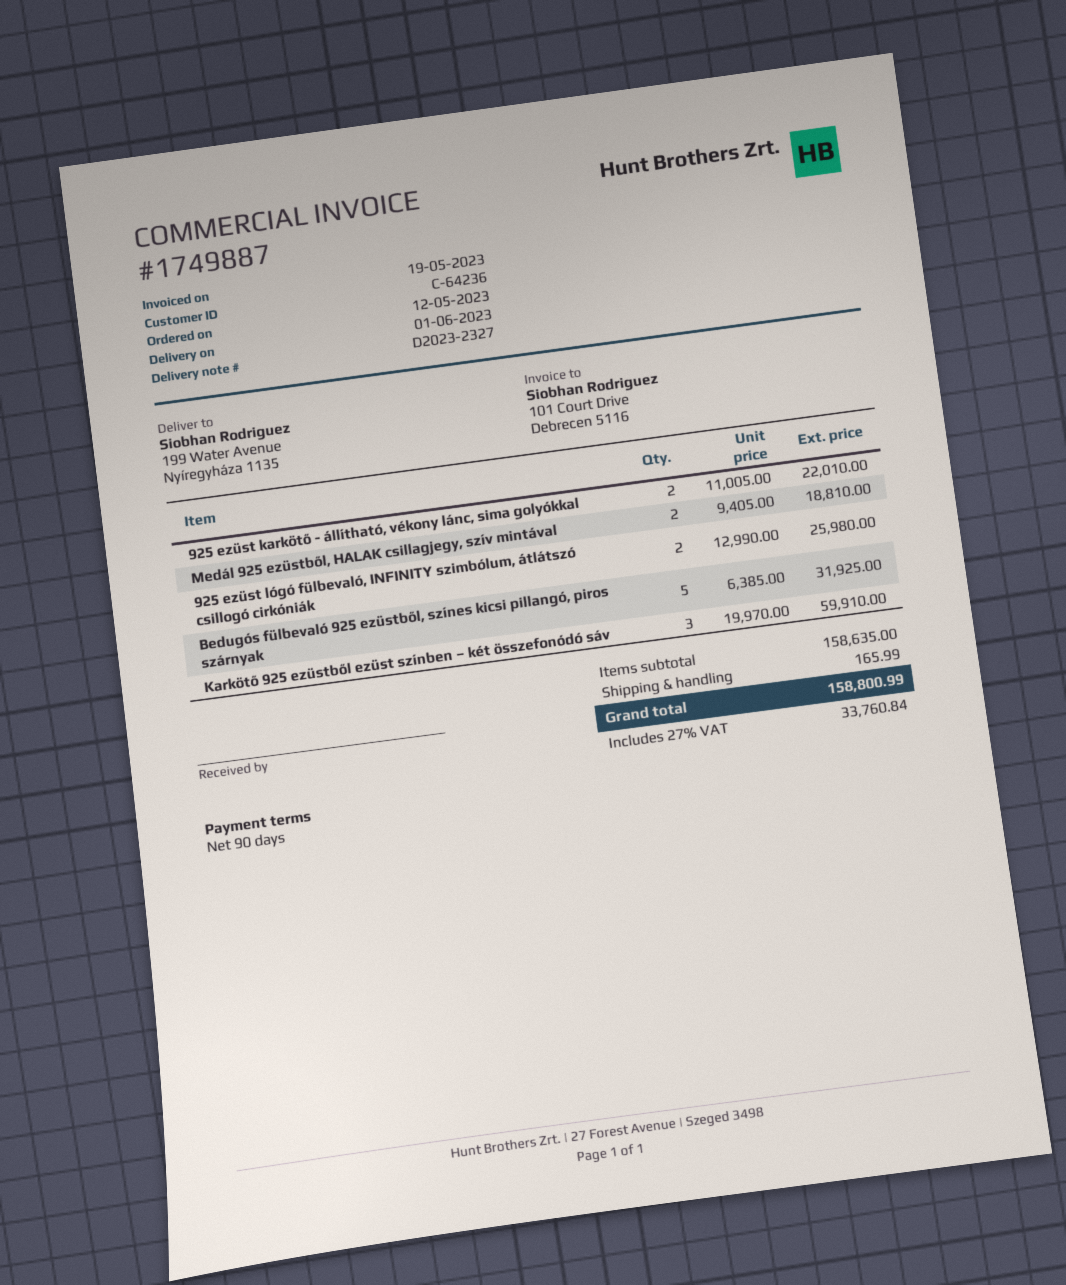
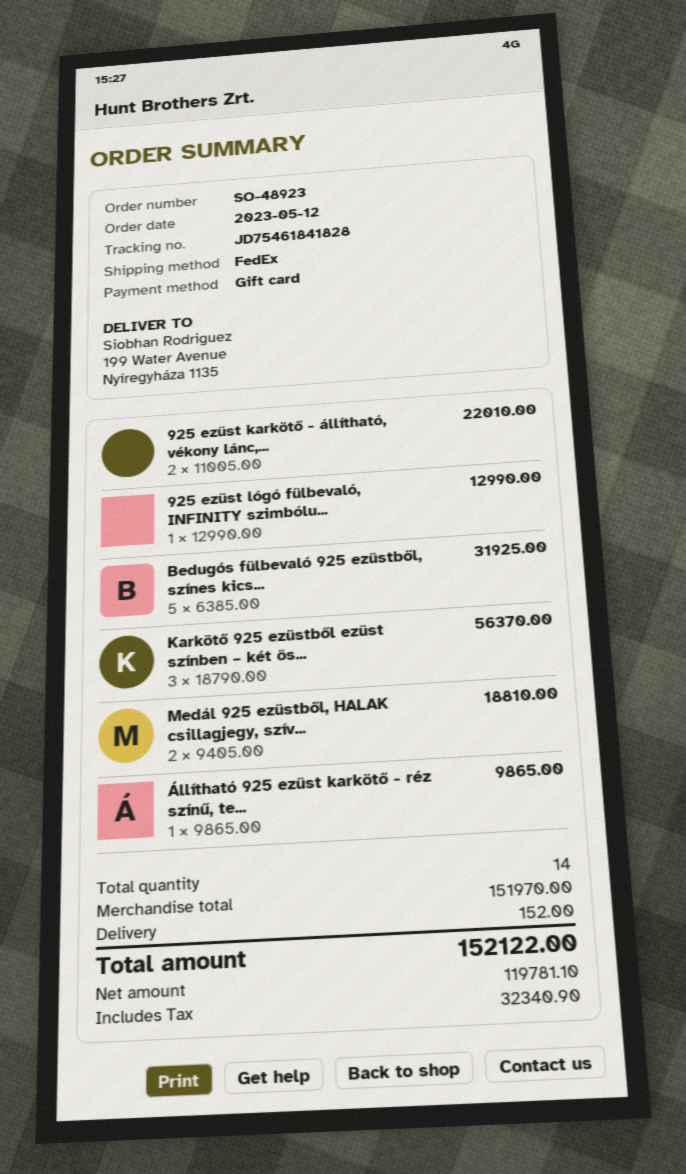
925 ezüst lógó fülbevaló, INFINITY szimbólum, átlátszó csillogó cirkóniák: 2 x 12990.00 = 25980.00 -> 1 x 12990.00 = 12990.00
Karkötő 925 ezüstből ezüst színben – két összefonódó sáv: 3 x 19970.00 = 59910.00 -> 3 x 18790.00 = 56370.00
Állítható 925 ezüst karkötő - réz színű, te...: none -> 1 x 9865.00 = 9865.00
subtotal: 158635.00 -> 151970.00
shipping: 165.99 -> 152.00
tax: 33760.84 -> 32340.90
total: 158800.99 -> 152122.00

